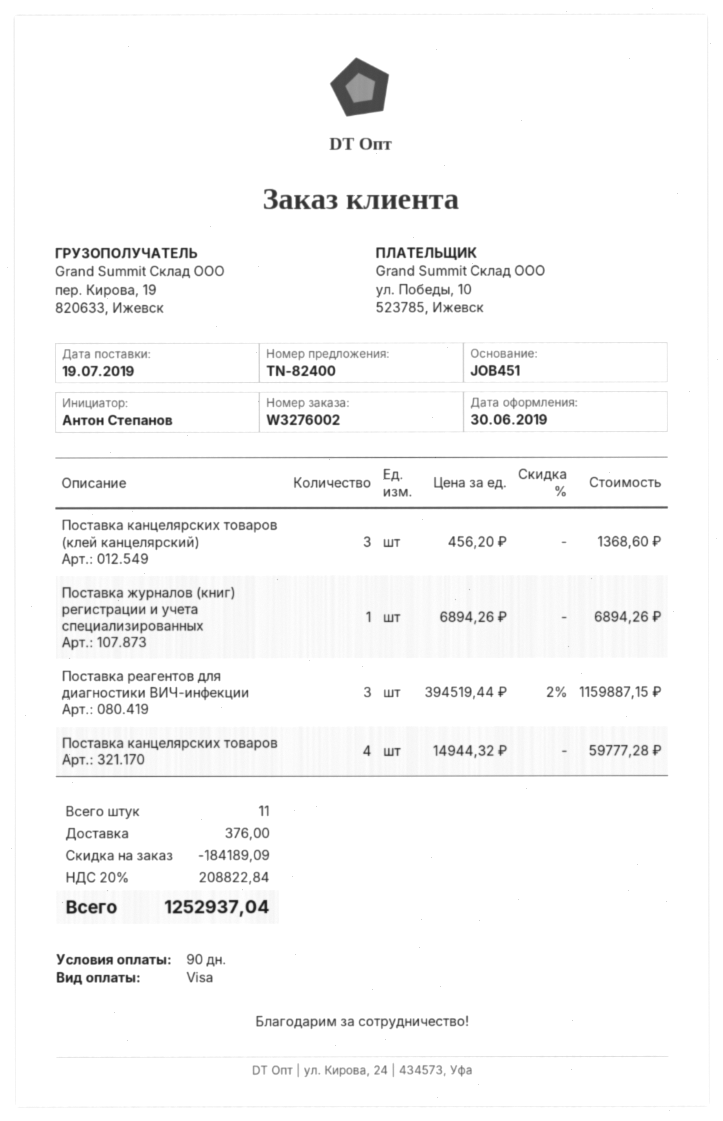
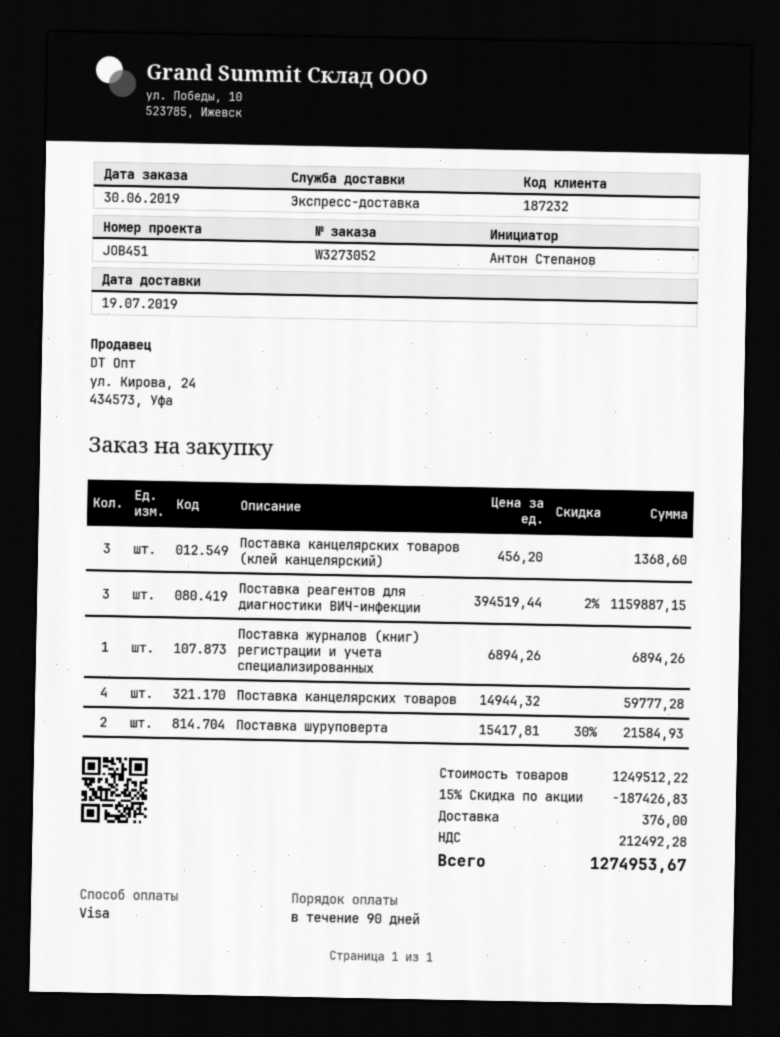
order number: W3276002 -> W3273052
Поставка шуруповерта: none -> 2 x 15417.81 - 30% = 21584.93
discount: 184189.09 -> 187426.83
tax: 208822.84 -> 212492.28
total: 1252937.04 -> 1274953.67

